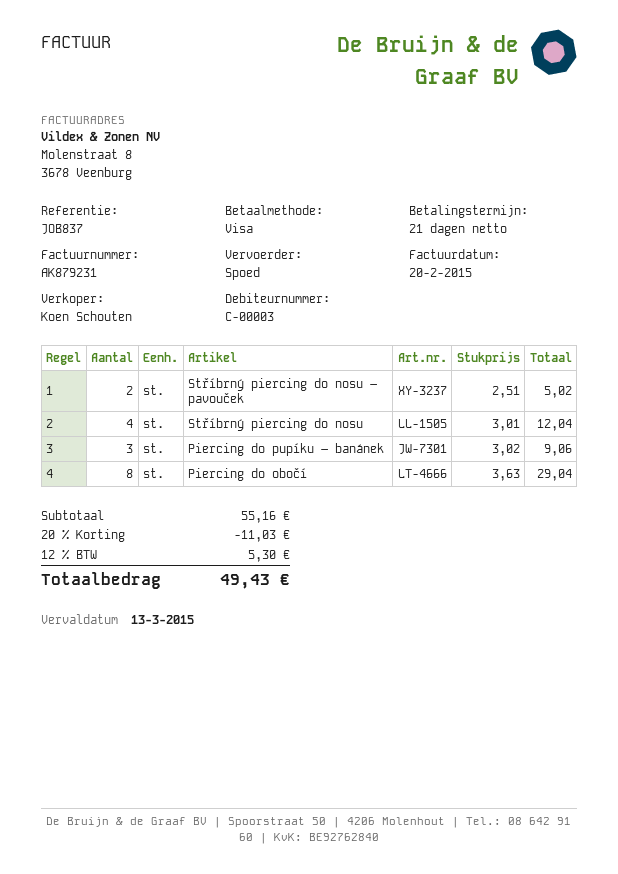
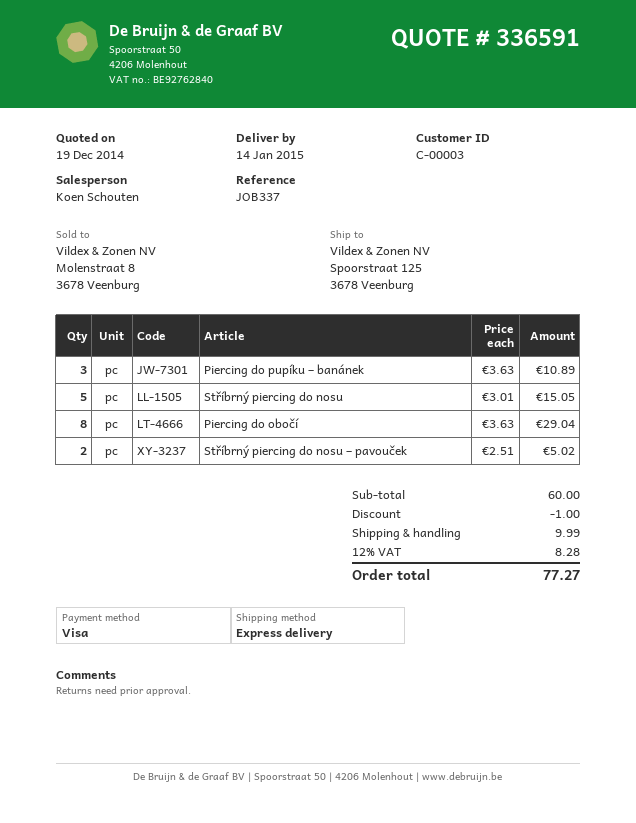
reference: JOB837 -> JOB337
Stříbrný piercing do nosu: 4 x 3.01 = 12.04 -> 5 x 3.01 = 15.05
Piercing do pupíku – banánek: 3 x 3.02 = 9.06 -> 3 x 3.63 = 10.89
subtotal: 55.16 -> 60.00
discount: 11.03 -> 1.00
shipping: none -> 9.99
tax: 12% = 5.30 -> 12% = 8.28
total: 49.43 -> 77.27

